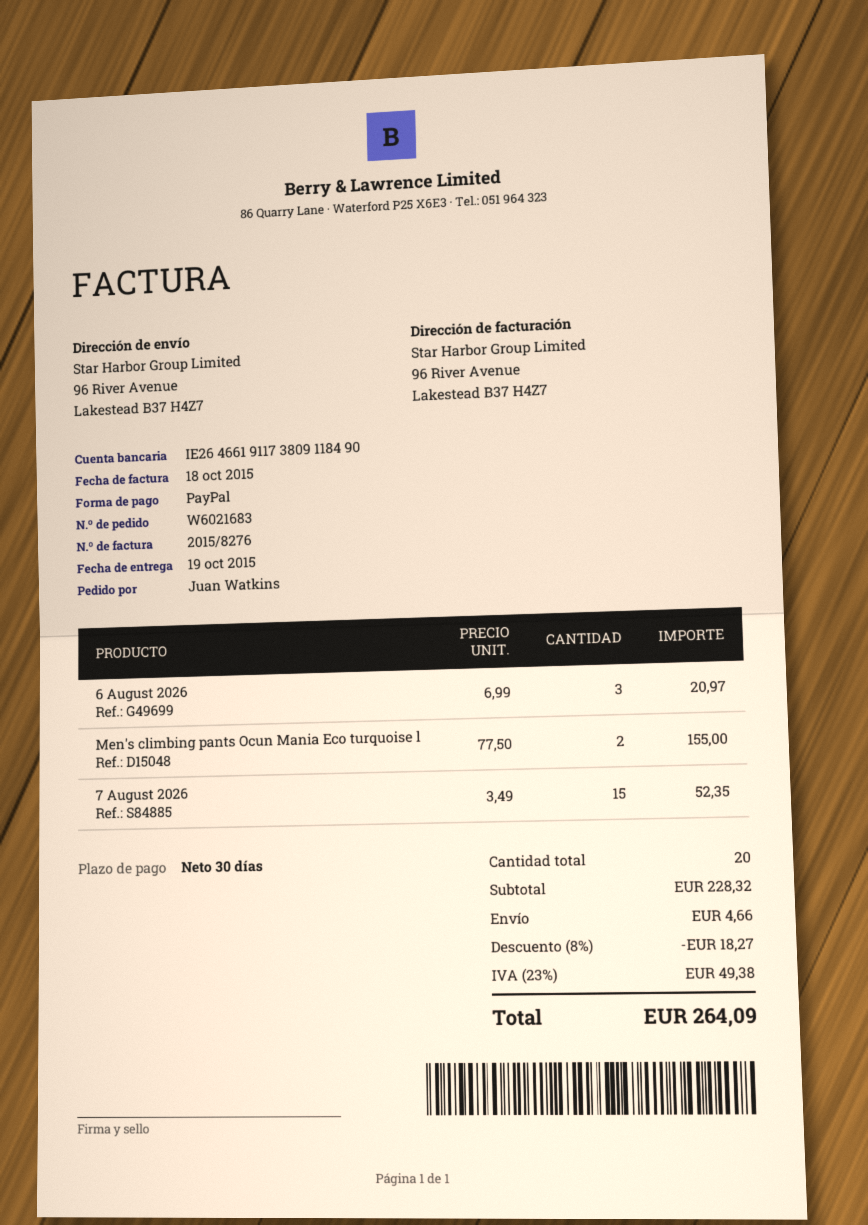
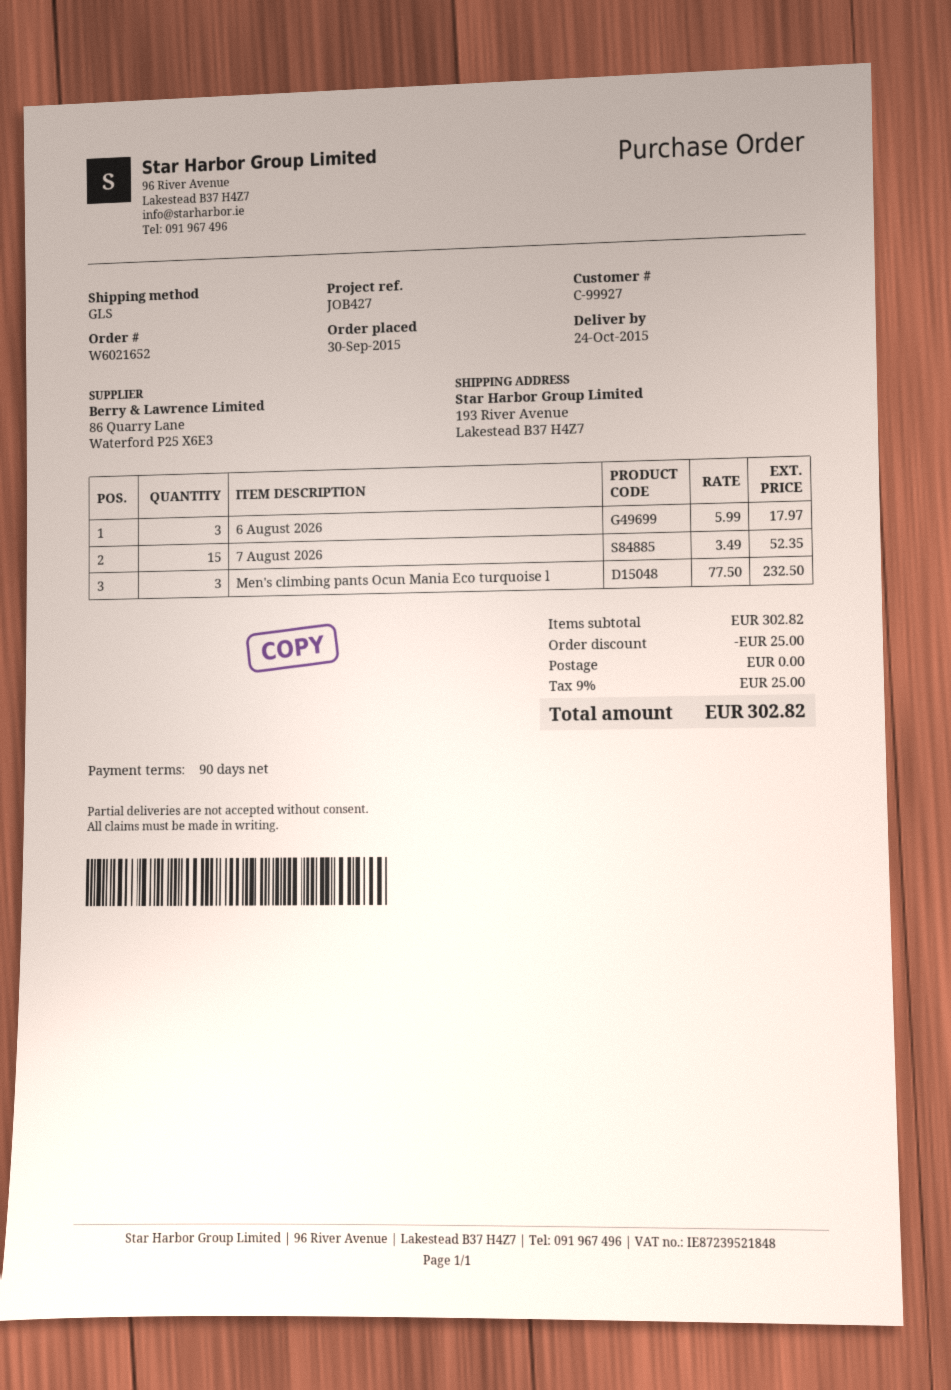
order number: W6021683 -> W6021652
delivery date: 2015-10-19 -> 2015-10-24
payment terms: 30 days -> 90 days
ship to: 96 River Avenue, Lakestead B37 H4Z7 -> 193 River Avenue, Lakestead B37 H4Z7
6 August 2026: 3 x 6.99 = 20.97 -> 3 x 5.99 = 17.97
Men's climbing pants Ocun Mania Eco turquoise l: 2 x 77.50 = 155.00 -> 3 x 77.50 = 232.50
subtotal: 228.32 -> 302.82
discount: 18.27 -> 25.00
shipping: 4.66 -> 0.00
tax: 23% = 49.38 -> 9% = 25.00
total: 264.09 -> 302.82

